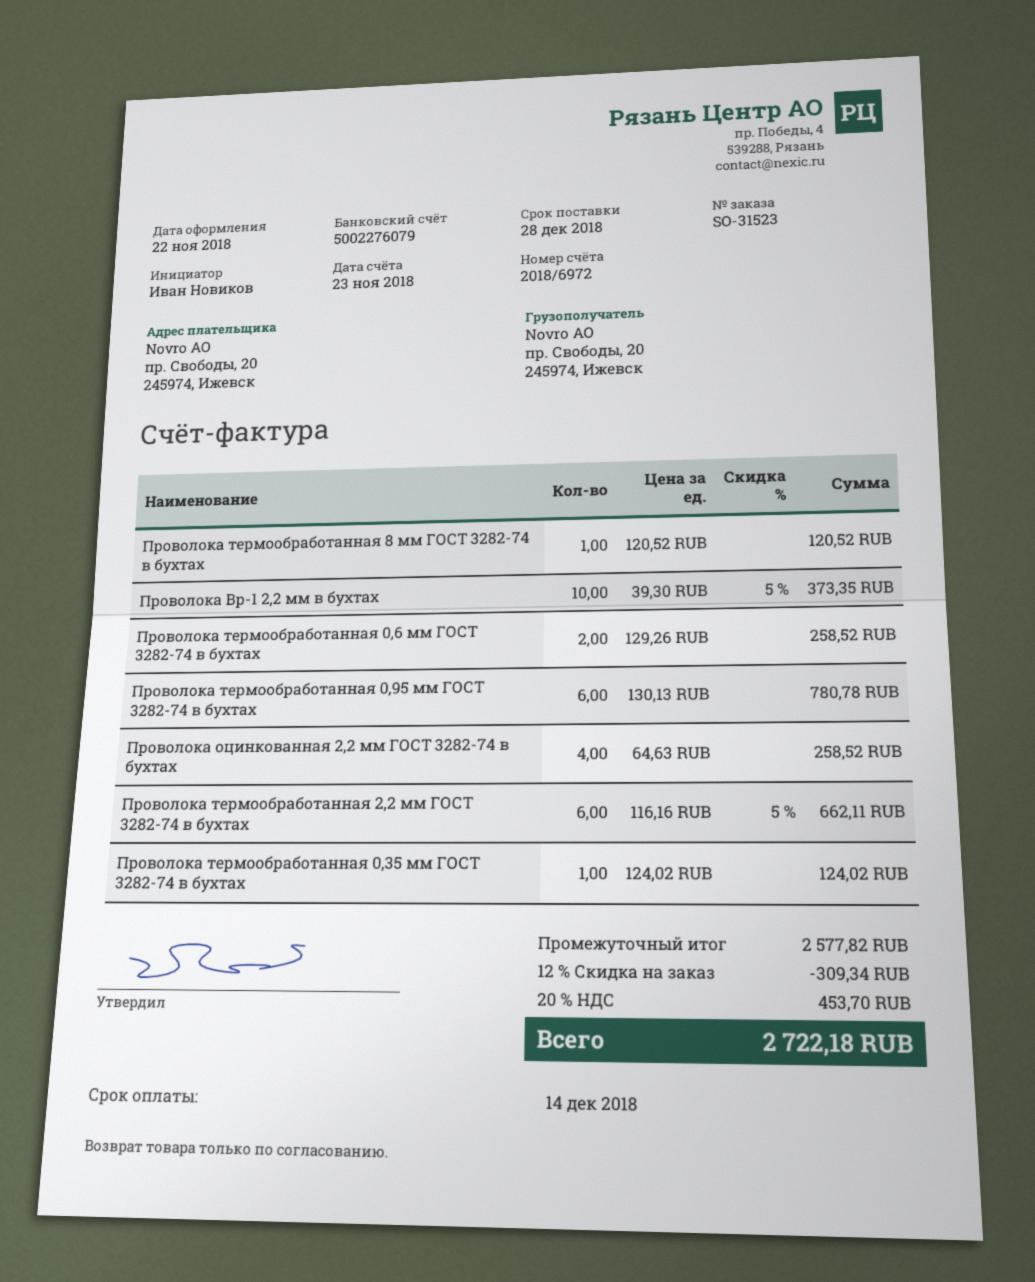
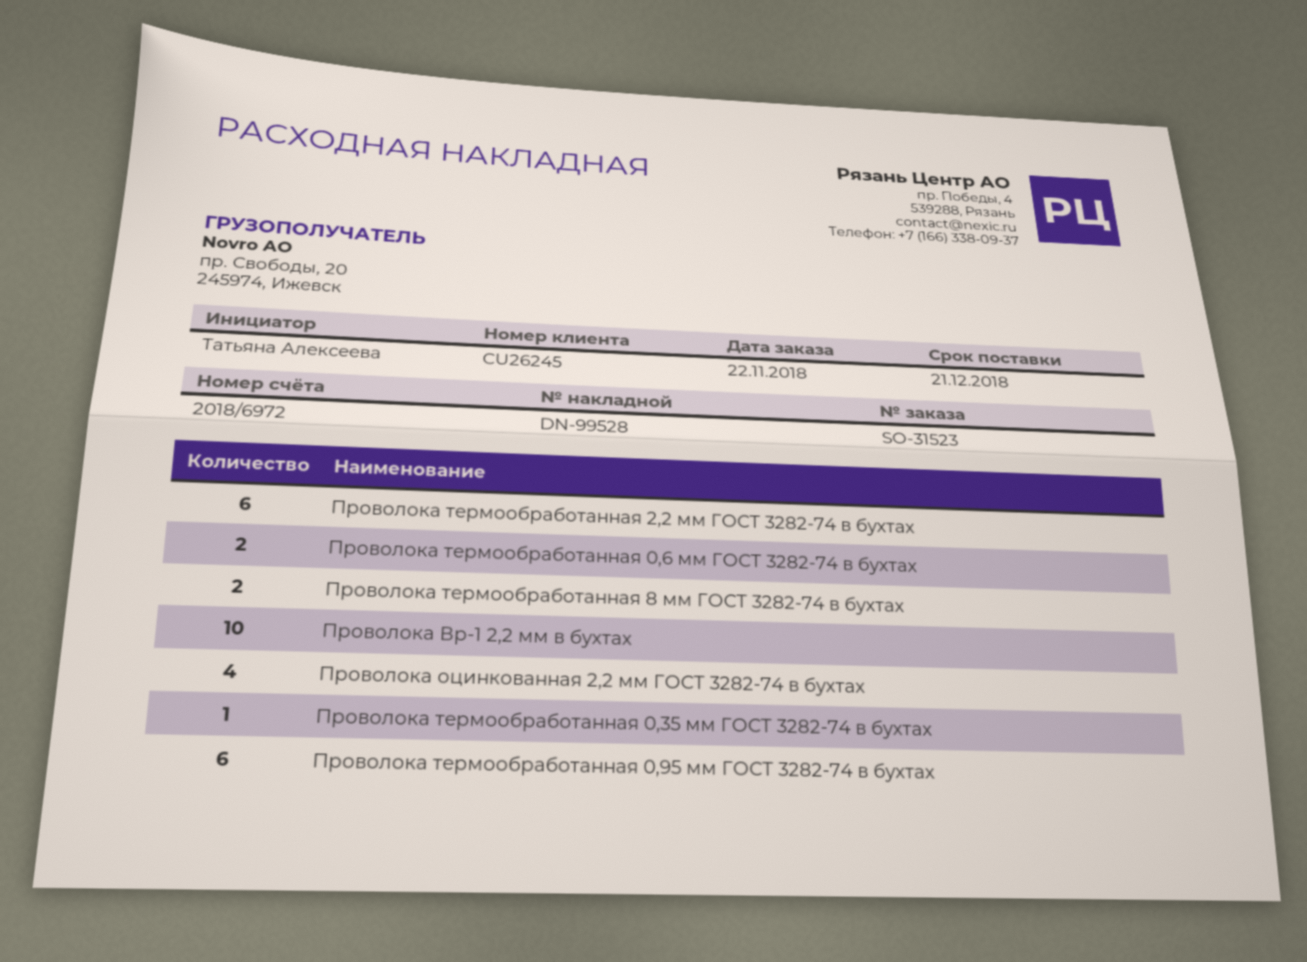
delivery date: 2018-12-28 -> 2018-12-21
ordered by: Иван Новиков -> Татьяна Алексеева
Проволока термообработанная 8 мм ГОСТ 3282-74 в бухтах: 1 -> 2

